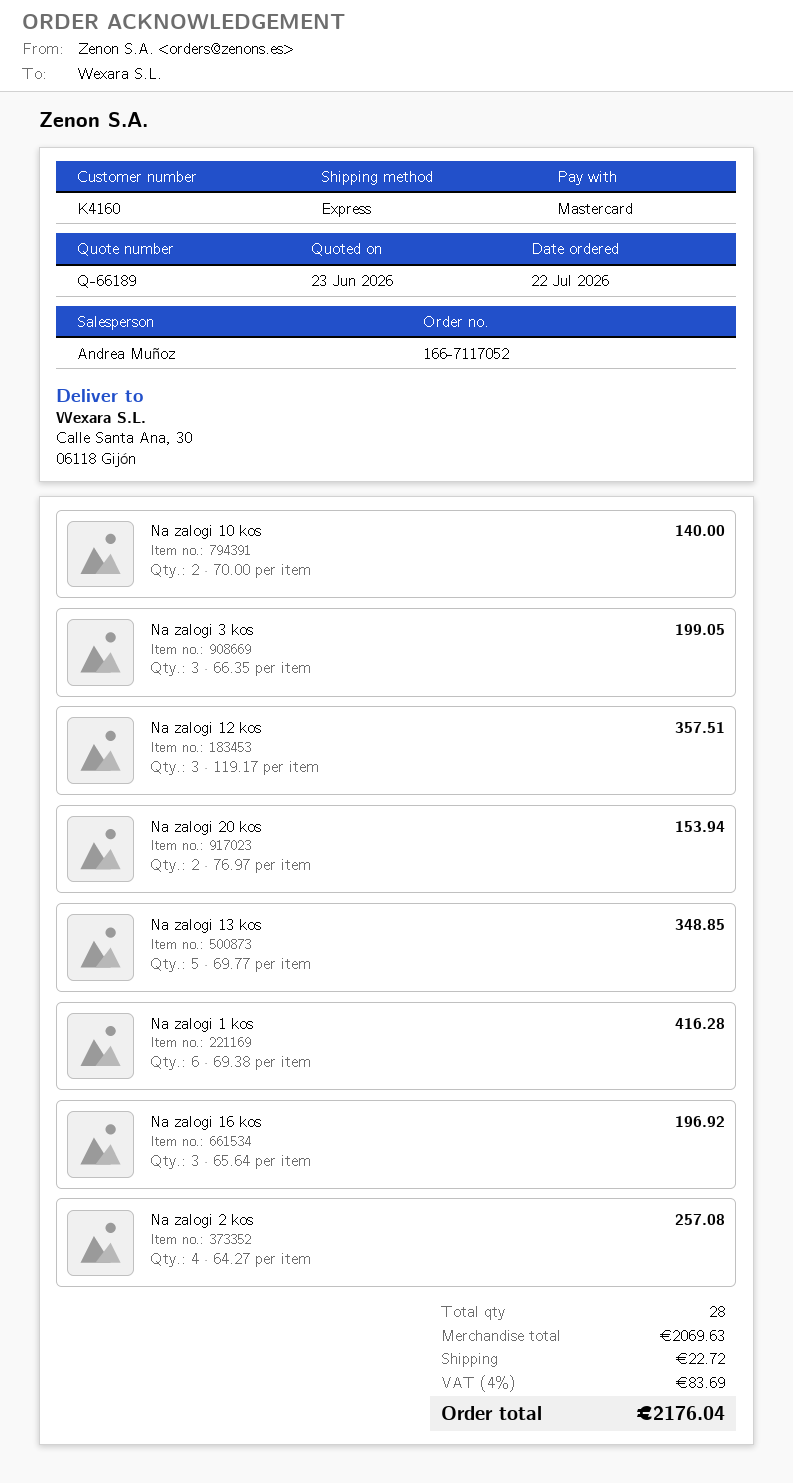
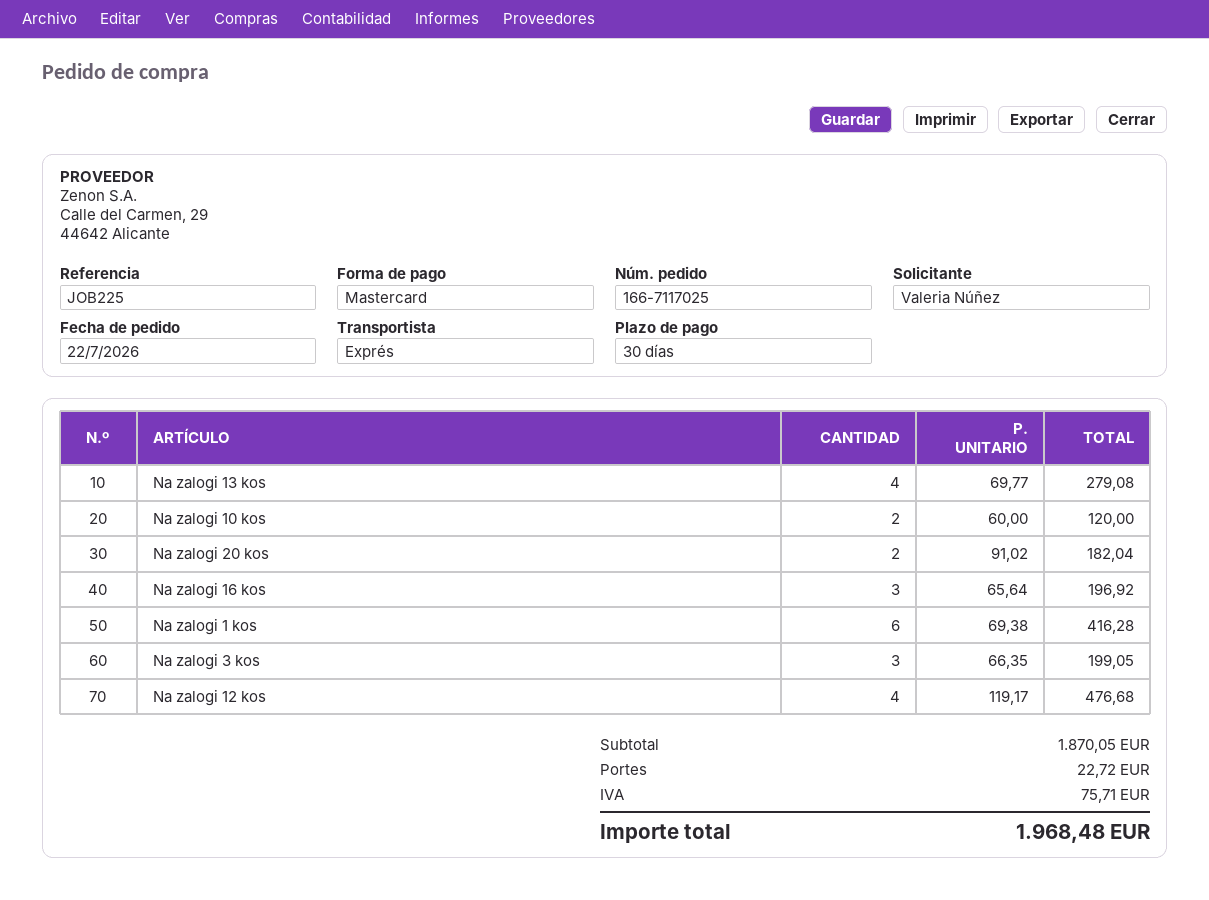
order number: 166-7117052 -> 166-7117025
Na zalogi 10 kos: 2 x 70.00 = 140.00 -> 2 x 60.00 = 120.00
Na zalogi 12 kos: 3 x 119.17 = 357.51 -> 4 x 119.17 = 476.68
Na zalogi 20 kos: 2 x 76.97 = 153.94 -> 2 x 91.02 = 182.04
Na zalogi 13 kos: 5 x 69.77 = 348.85 -> 4 x 69.77 = 279.08
Na zalogi 2 kos: 4 x 64.27 = 257.08 -> none
subtotal: 2069.63 -> 1870.05
tax: 83.69 -> 75.71
total: 2176.04 -> 1968.48

